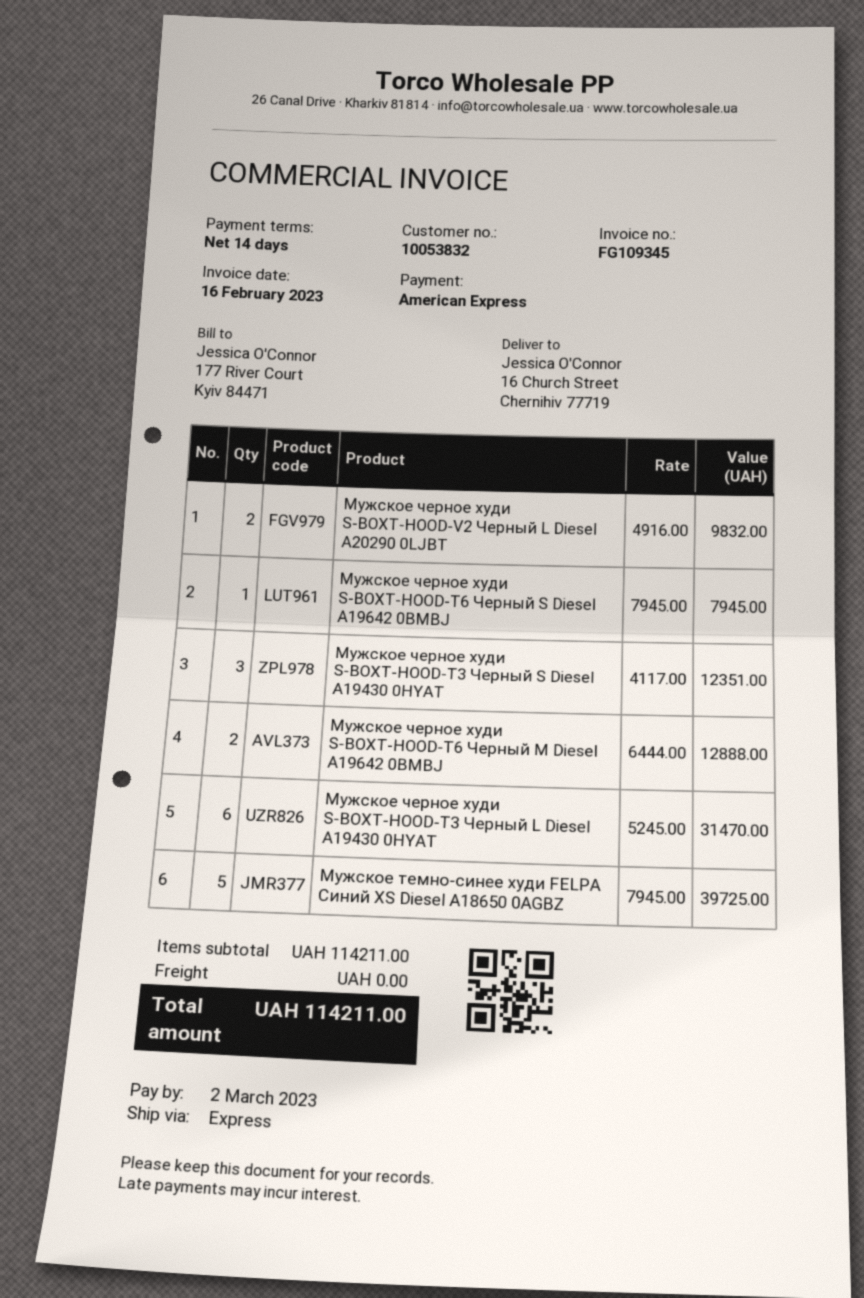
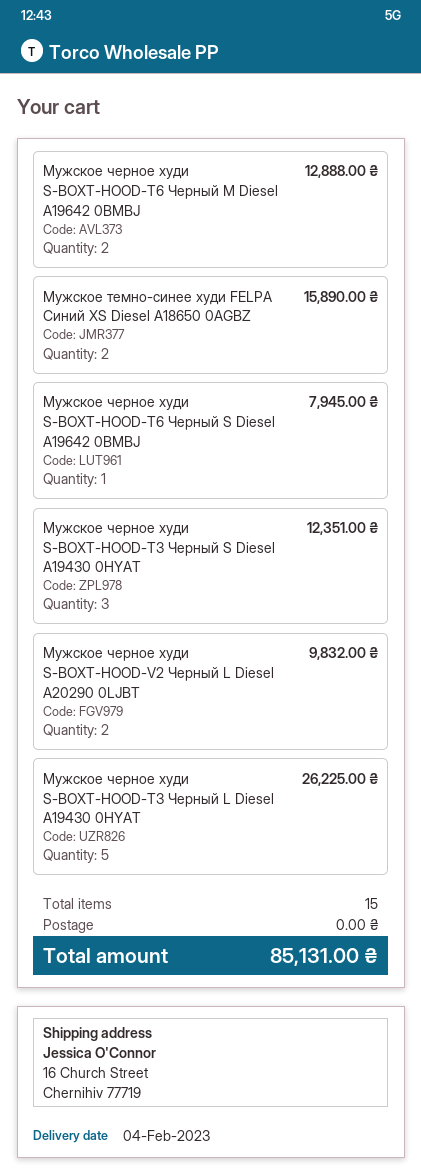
Мужское черное худи S-BOXT-HOOD-T3 Черный L Diesel A19430 0HYAT: 6 for 31470.00 -> 5 for 26225.00
Мужское темно-синее худи FELPA Синий XS Diesel A18650 0AGBZ: 5 for 39725.00 -> 2 for 15890.00
total: 114211.00 -> 85131.00

